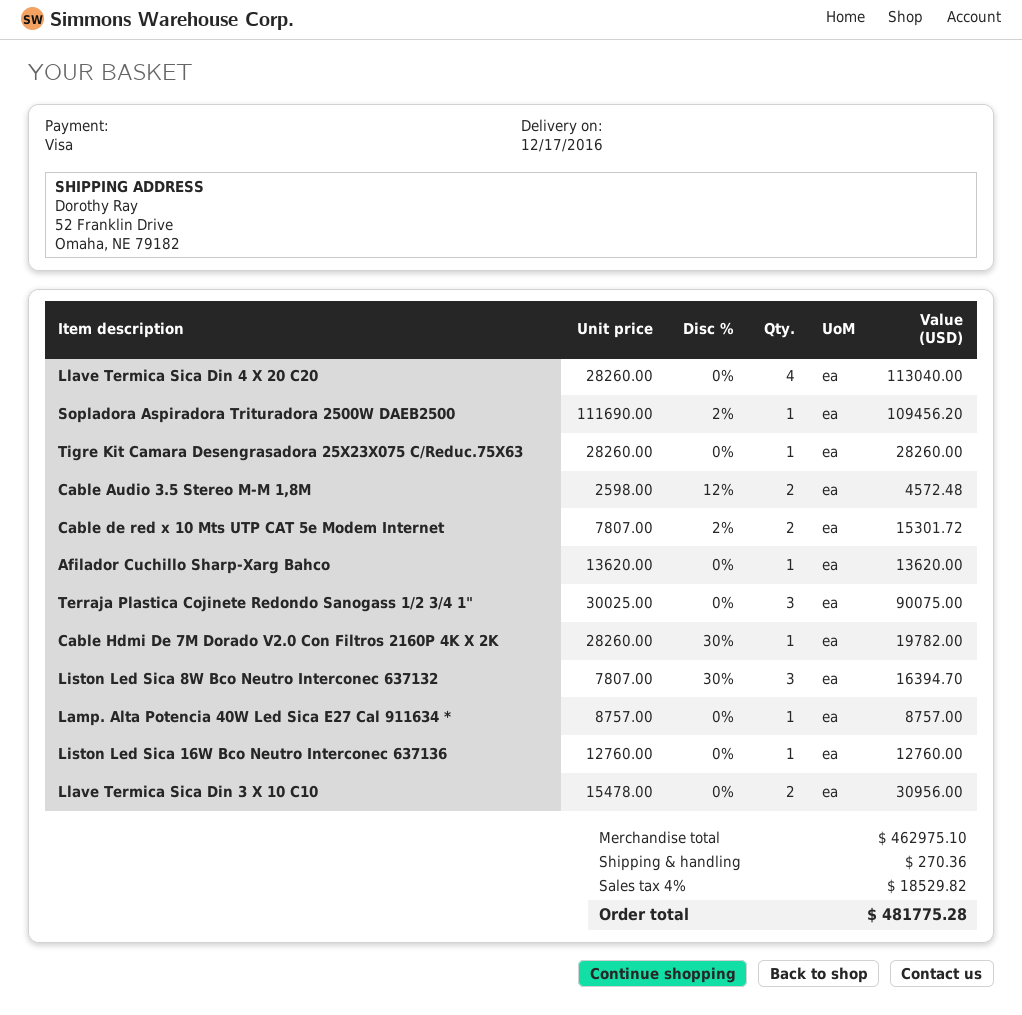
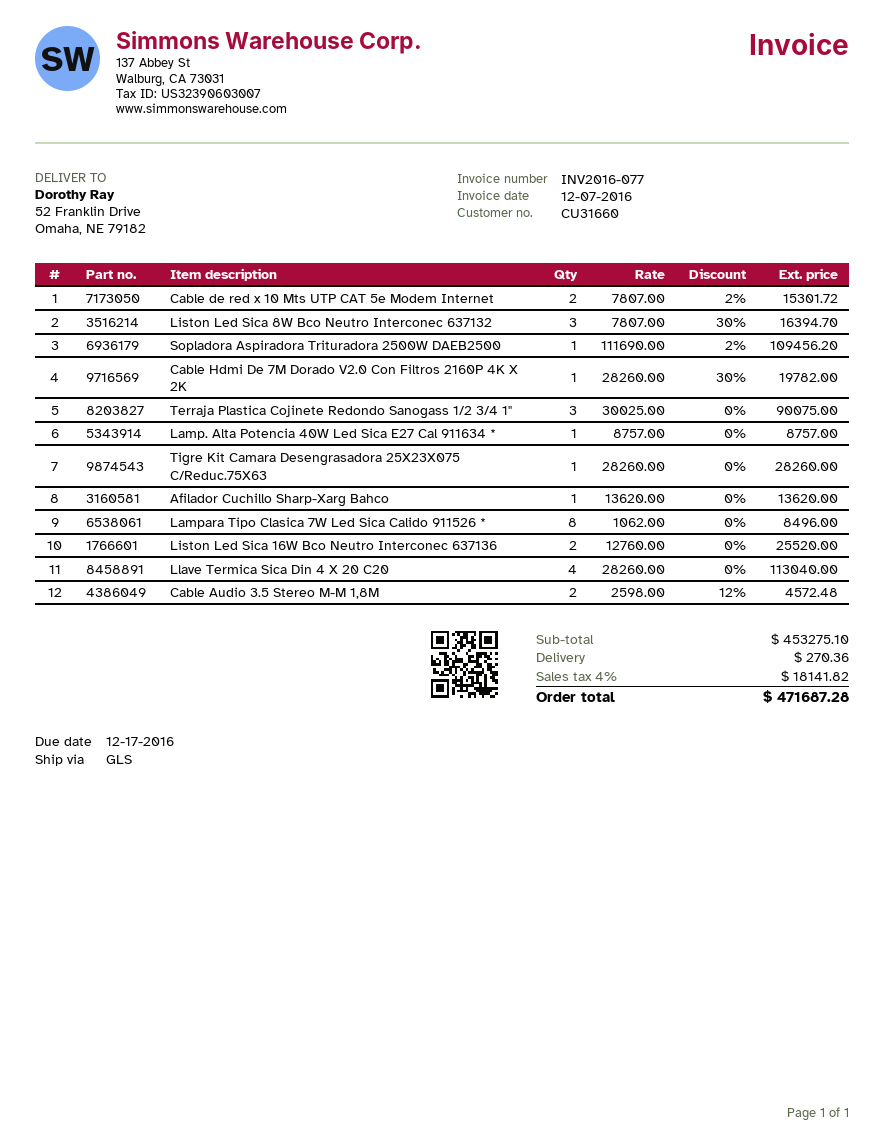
Liston Led Sica 16W Bco Neutro Interconec 637136: 1 x 12760.00 = 12760.00 -> 2 x 12760.00 = 25520.00
Llave Termica Sica Din 3 X 10 C10: 2 x 15478.00 = 30956.00 -> none
Lampara Tipo Clasica 7W Led Sica Calido 911526 *: none -> 8 x 1062.00 = 8496.00
subtotal: 462975.10 -> 453275.10
tax: 4% = 18529.82 -> 4% = 18141.82
total: 481775.28 -> 471687.28

